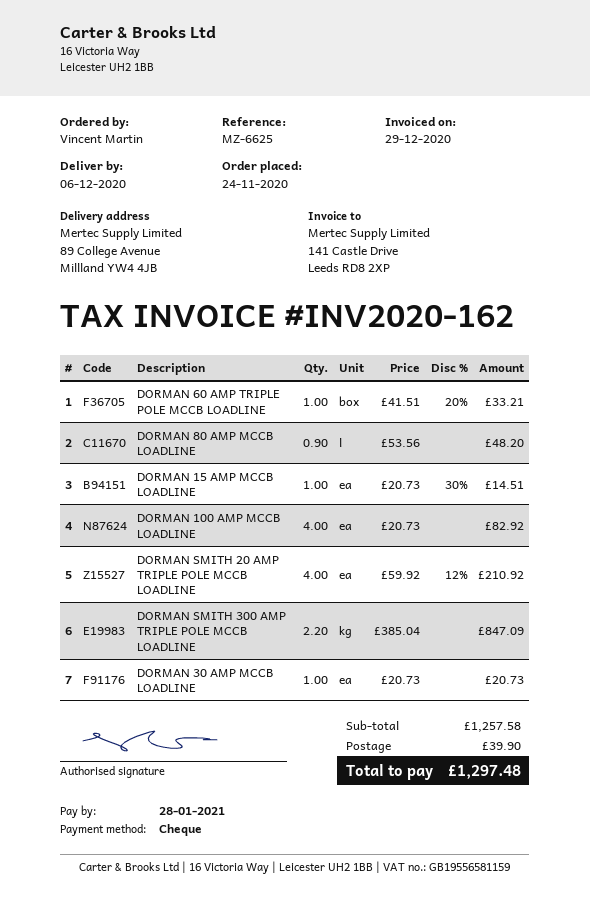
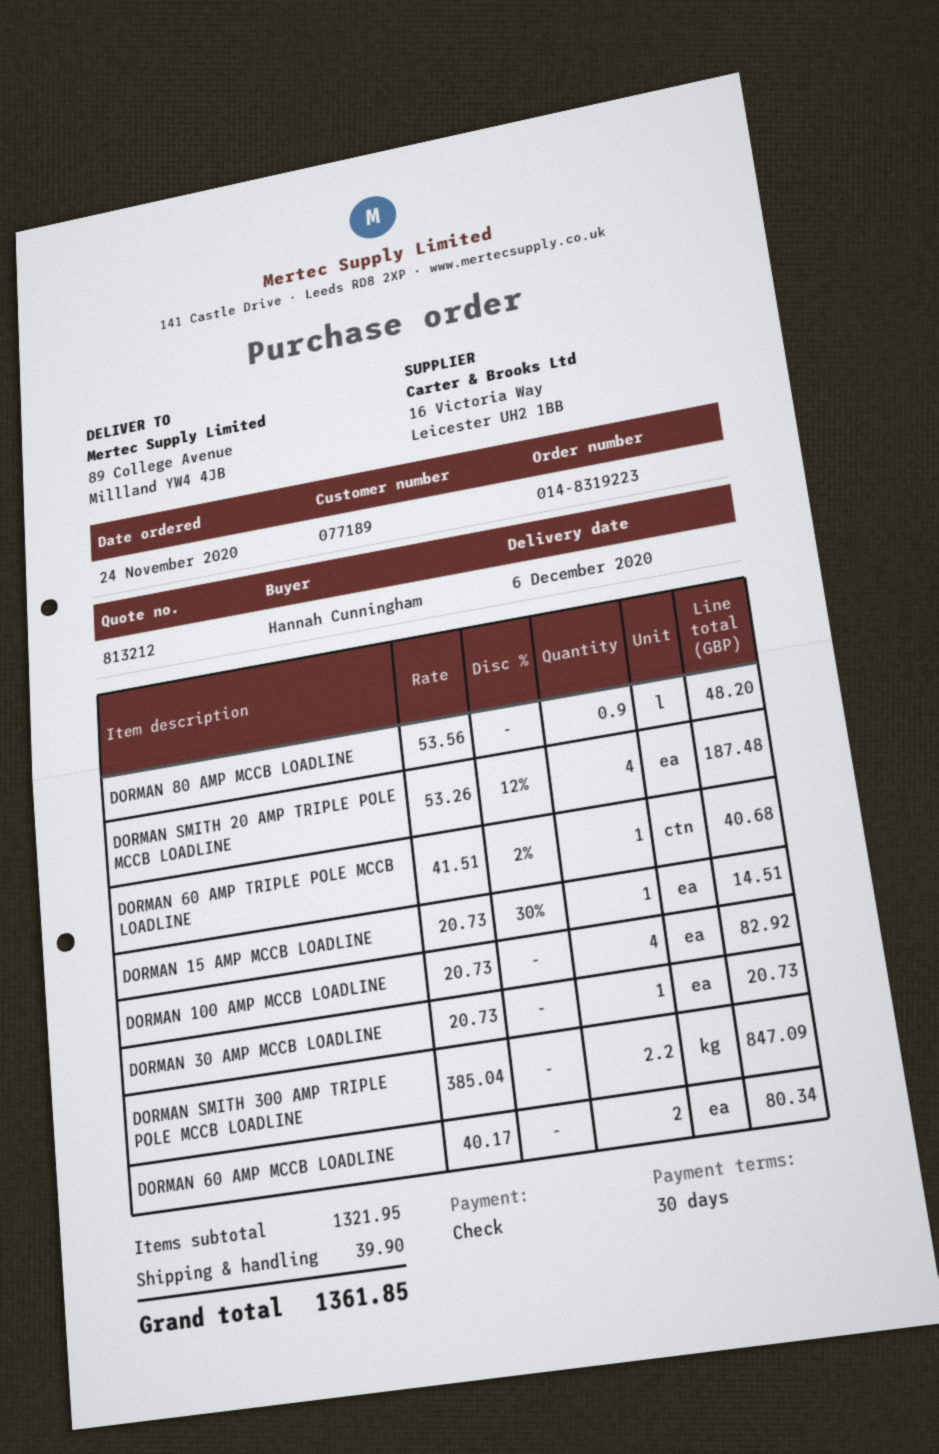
ordered by: Vincent Martin -> Hannah Cunningham
DORMAN 60 AMP TRIPLE POLE MCCB LOADLINE: 1 x 41.51 - 20% = 33.21 -> 1 x 41.51 - 2% = 40.68
DORMAN SMITH 20 AMP TRIPLE POLE MCCB LOADLINE: 4 x 59.92 - 12% = 210.92 -> 4 x 53.26 - 12% = 187.48
DORMAN 60 AMP MCCB LOADLINE: none -> 2 x 40.17 = 80.34
subtotal: 1257.58 -> 1321.95
total: 1297.48 -> 1361.85

